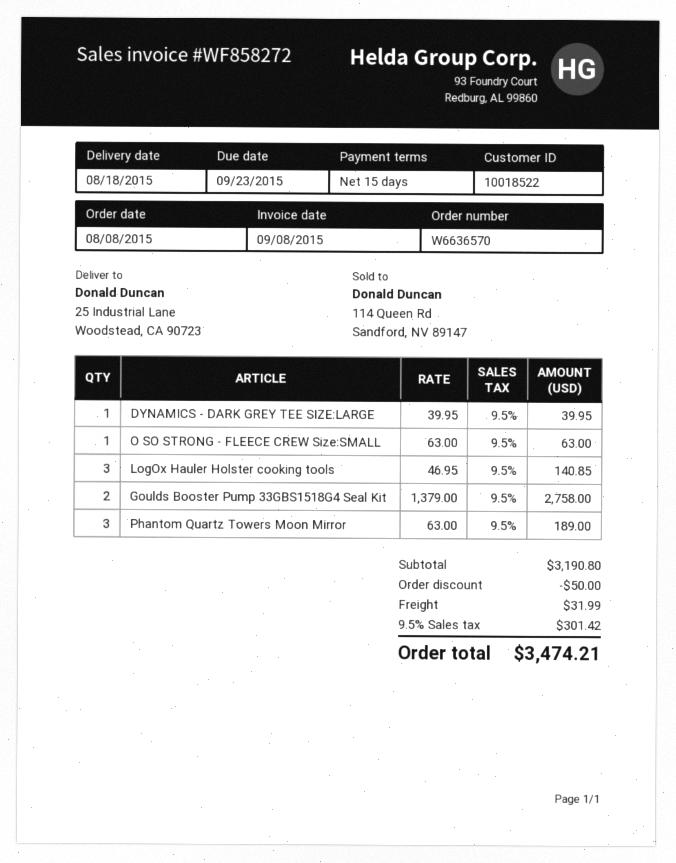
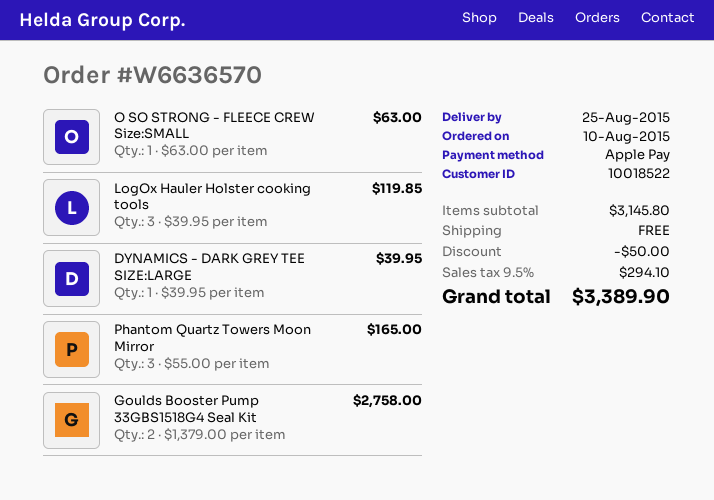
order date: 2015-08-08 -> 2015-08-10
delivery date: 2015-08-18 -> 2015-08-25
LogOx Hauler Holster cooking tools: 3 x 46.95 = 140.85 -> 3 x 39.95 = 119.85
Phantom Quartz Towers Moon Mirror: 3 x 63.00 = 189.00 -> 3 x 55.00 = 165.00
subtotal: 3190.80 -> 3145.80
shipping: 31.99 -> 0.00
tax: 9.5% = 301.42 -> 9.5% = 294.10
total: 3474.21 -> 3389.90

